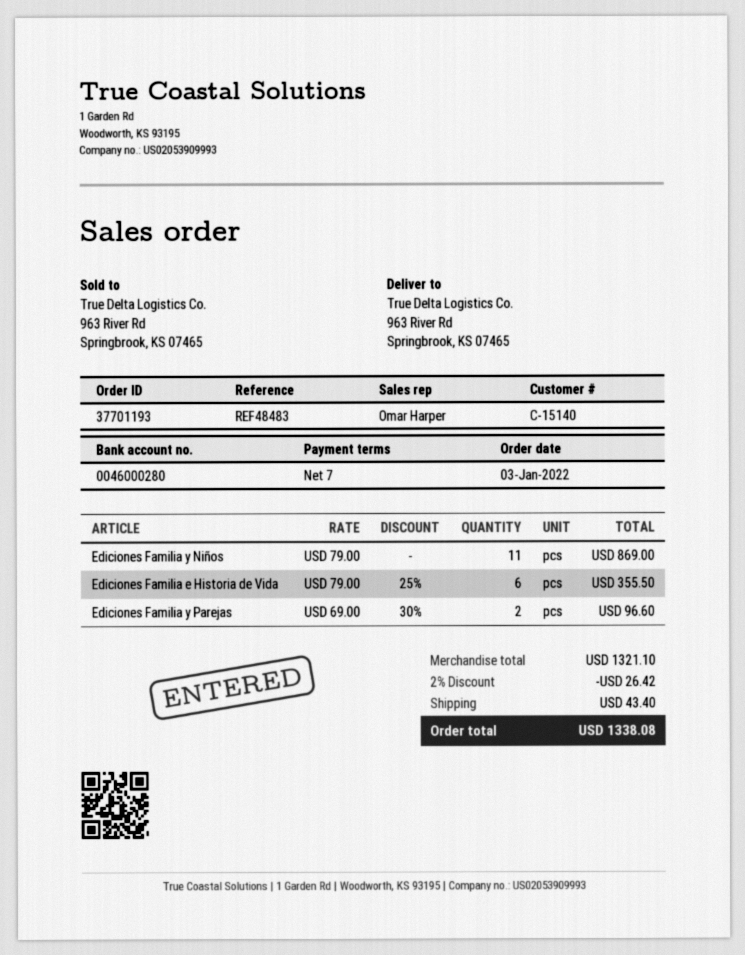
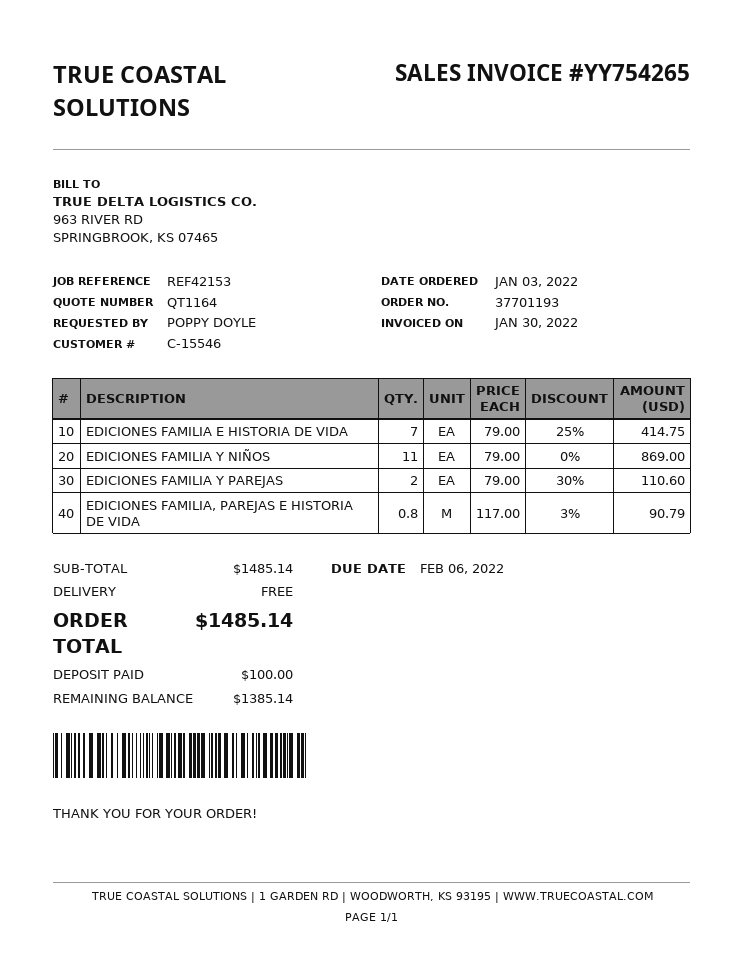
customer number: C-15140 -> C-15546
reference: REF48483 -> REF42153
Ediciones Familia e Historia de Vida: 6 x 79.00 - 25% = 355.50 -> 7 x 79.00 - 25% = 414.75
Ediciones Familia y Parejas: 2 x 69.00 - 30% = 96.60 -> 2 x 79.00 - 30% = 110.60
EDICIONES FAMILIA, PAREJAS E HISTORIA DE VIDA: none -> 0.8 x 117.00 - 3% = 90.79
subtotal: 1321.10 -> 1485.14
discount: 2% = 26.42 -> none
shipping: 43.40 -> 0.00
total: 1338.08 -> 1485.14

